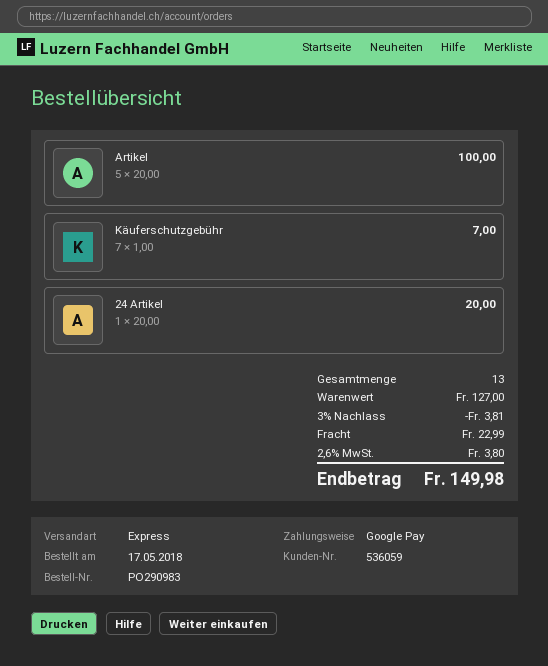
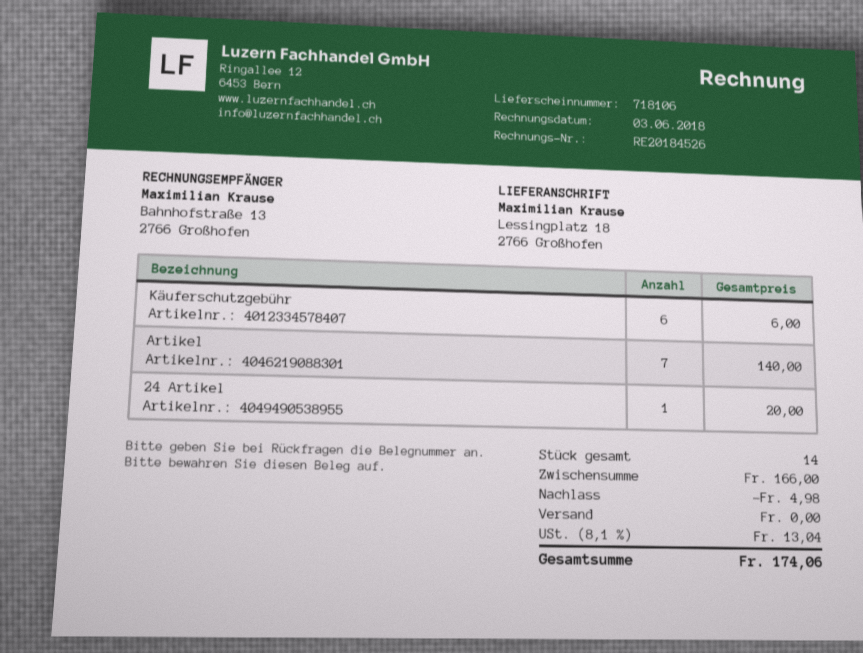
Artikel: 5 for 100.00 -> 7 for 140.00
Käuferschutzgebühr: 7 for 7.00 -> 6 for 6.00
total quantity: 13 -> 14
subtotal: 127.00 -> 166.00
discount: 3.81 -> 4.98
shipping: 22.99 -> 0.00
tax: 2.6% = 3.80 -> 8.1% = 13.04
total: 149.98 -> 174.06

